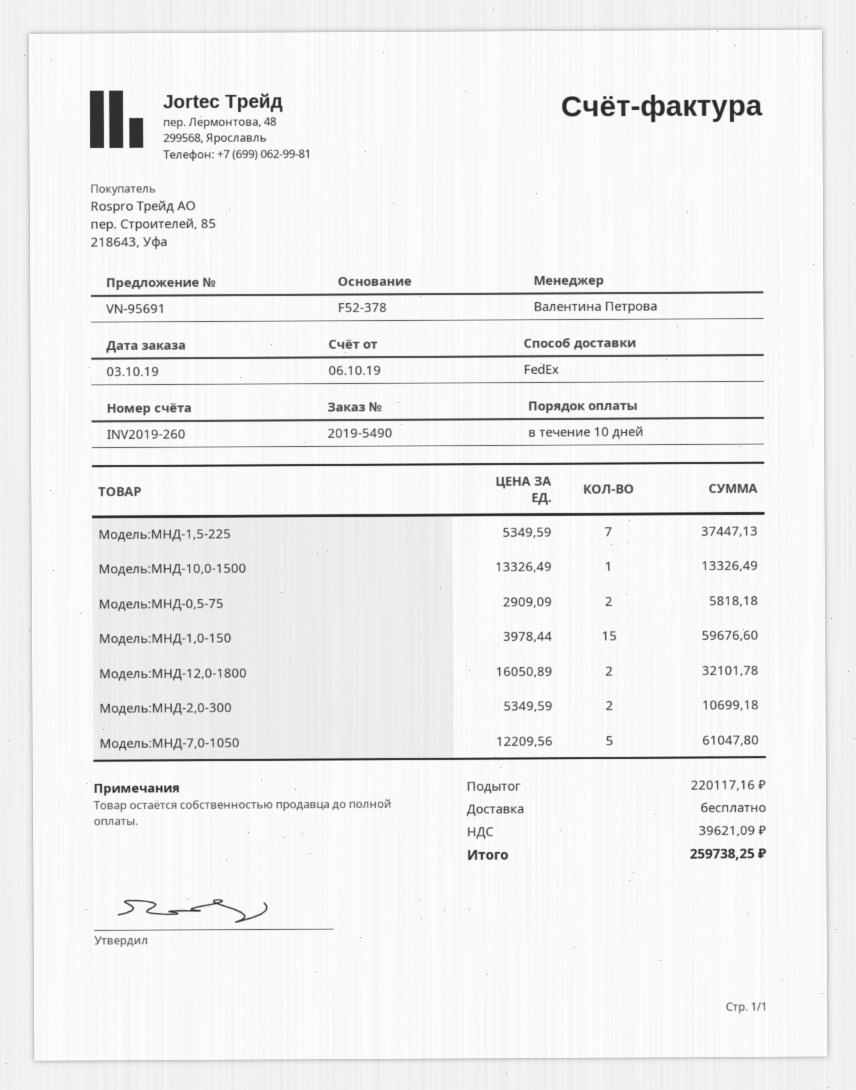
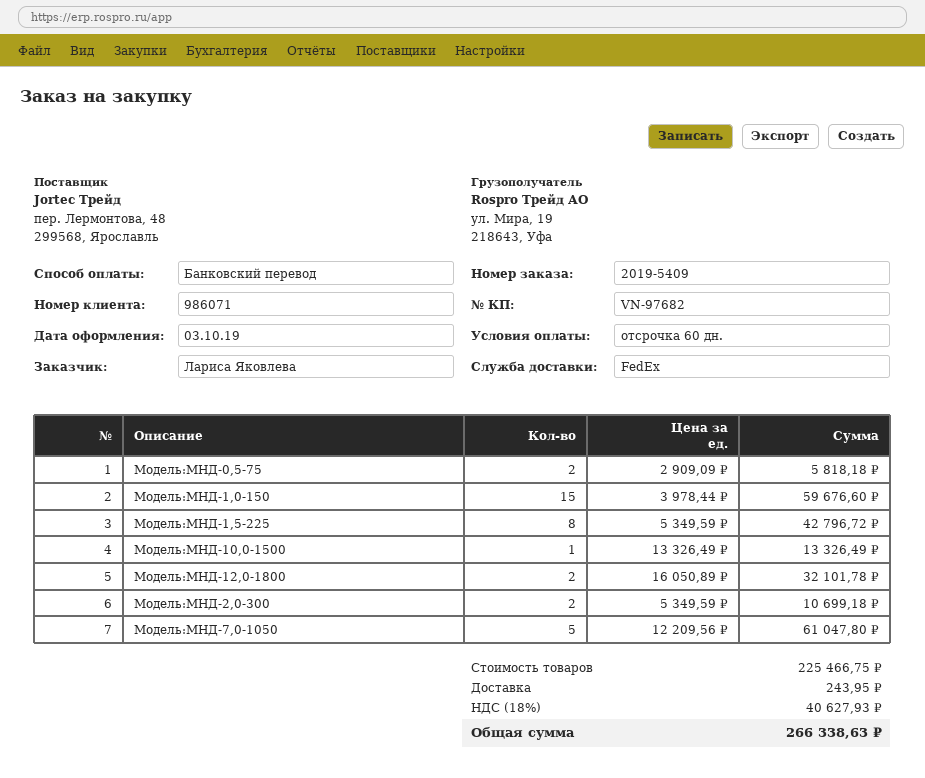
quote number: VN-95691 -> VN-97682
order number: 2019-5490 -> 2019-5409
payment terms: 10 days -> 60 days
Модель:МНД-1,5-225: 7 x 5349.59 = 37447.13 -> 8 x 5349.59 = 42796.72
subtotal: 220117.16 -> 225466.75
shipping: 0.00 -> 243.95
tax: 39621.09 -> 40627.93
total: 259738.25 -> 266338.63

